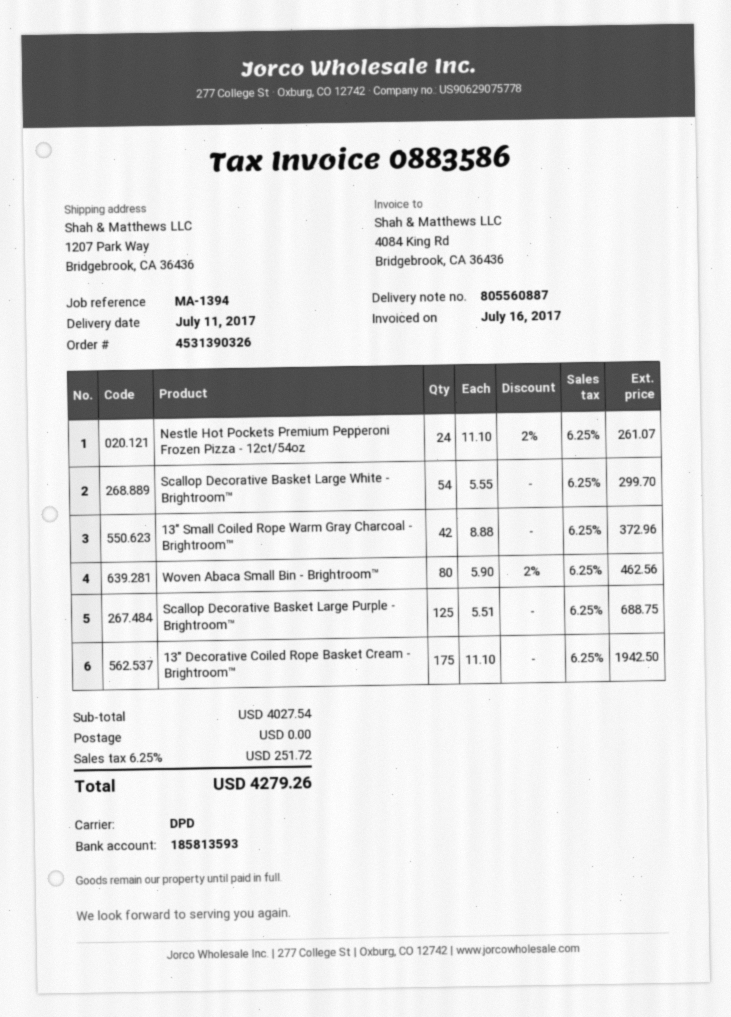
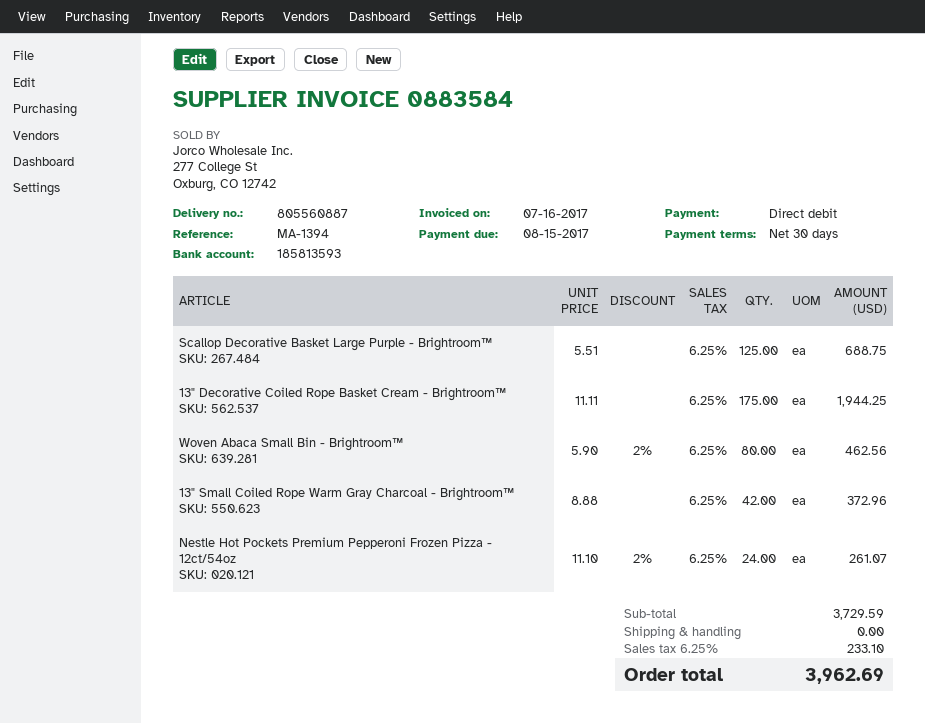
invoice number: 0883586 -> 0883584
Scallop Decorative Basket Large White - Brightroom™: 54 x 5.55 = 299.70 -> none
13" Decorative Coiled Rope Basket Cream - Brightroom™: 175 x 11.10 = 1942.50 -> 175 x 11.11 = 1944.25
subtotal: 4027.54 -> 3729.59
tax: 6.25% = 251.72 -> 6.25% = 233.10
total: 4279.26 -> 3962.69

